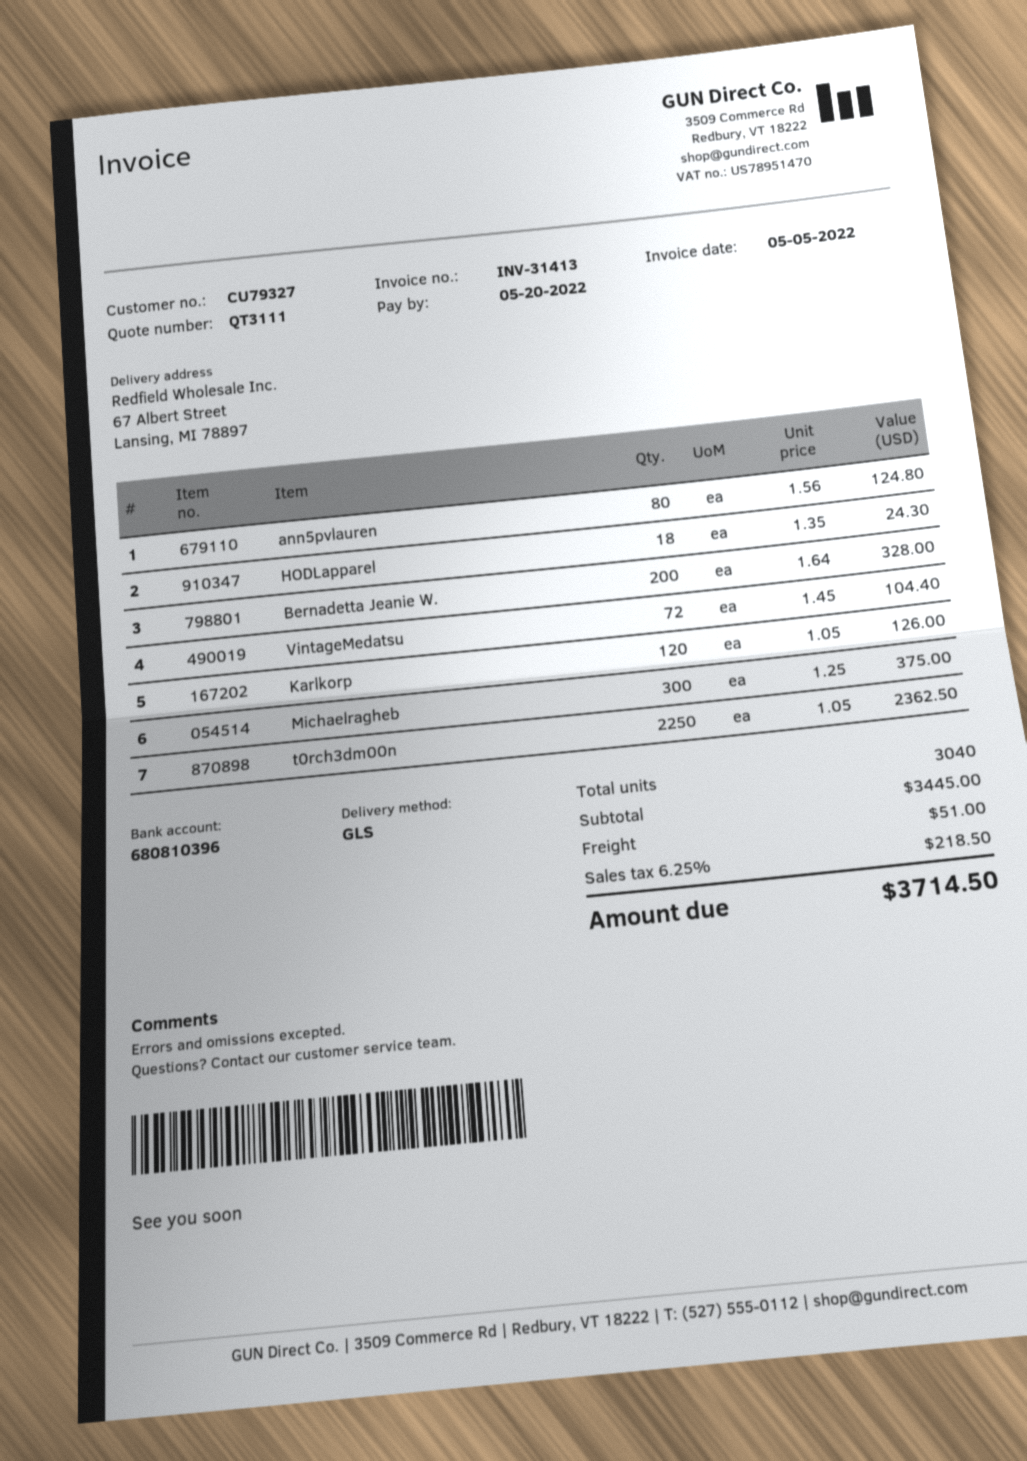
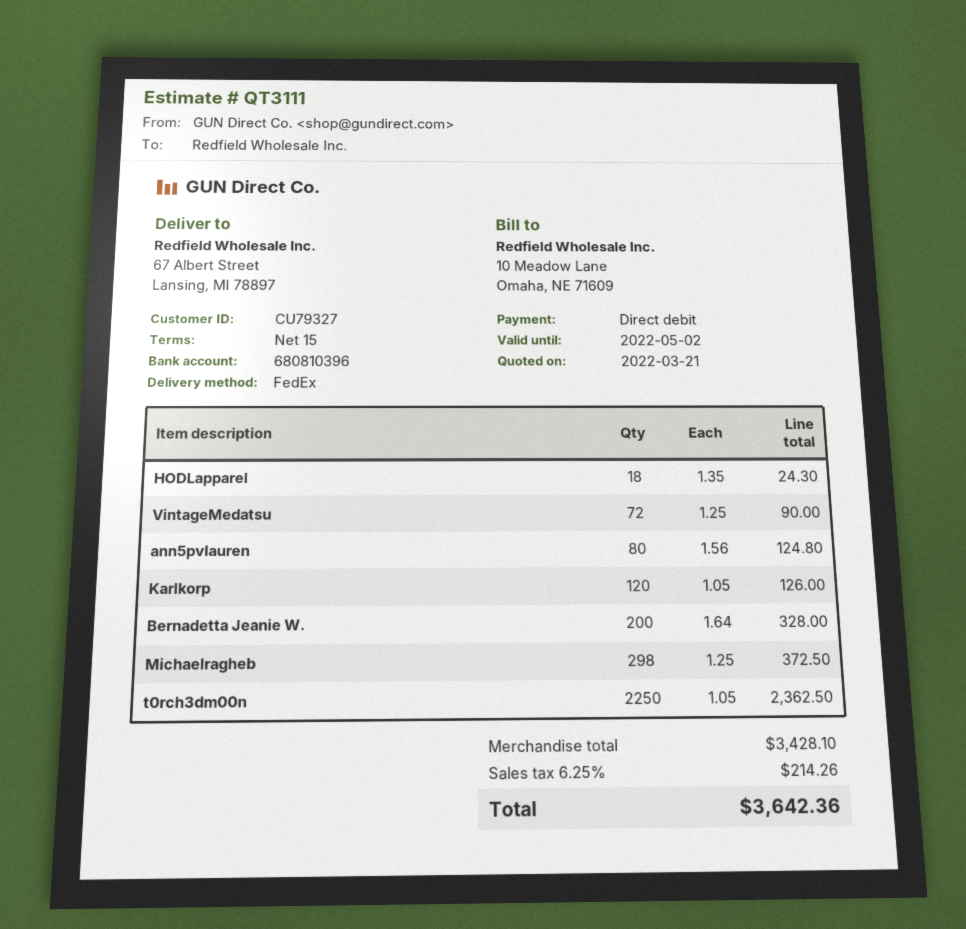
shipping method: GLS -> FedEx
VintageMedatsu: 72 x 1.45 = 104.40 -> 72 x 1.25 = 90.00
Michaelragheb: 300 x 1.25 = 375.00 -> 298 x 1.25 = 372.50
subtotal: 3445.00 -> 3428.10
shipping: 51.00 -> none
tax: 6.25% = 218.50 -> 6.25% = 214.26
total: 3714.50 -> 3642.36

